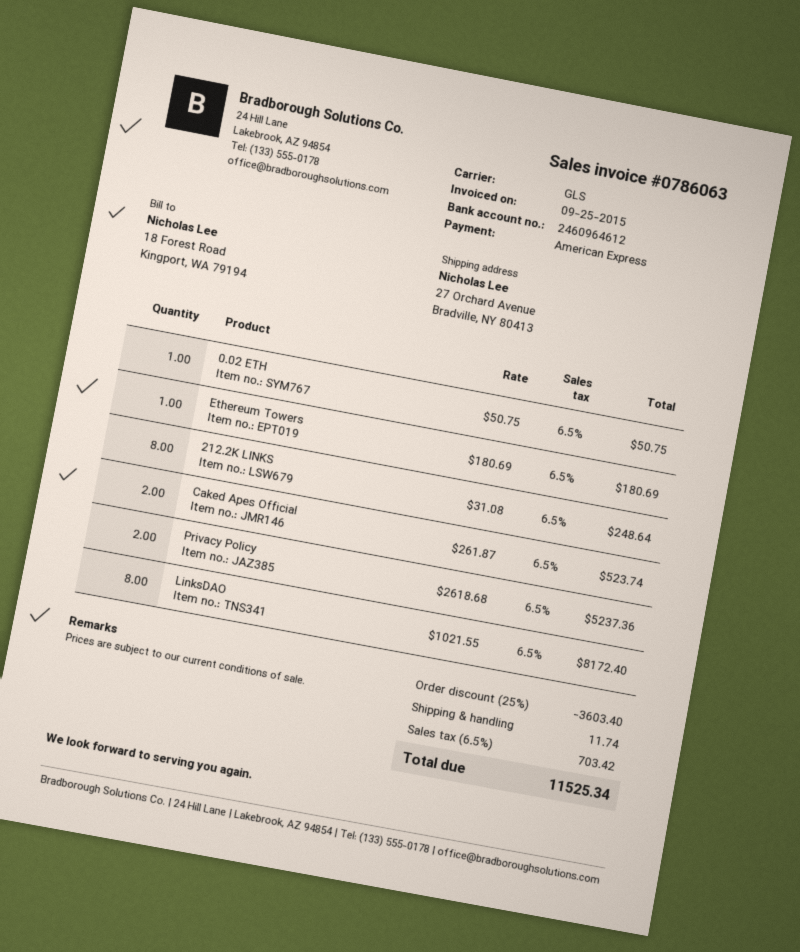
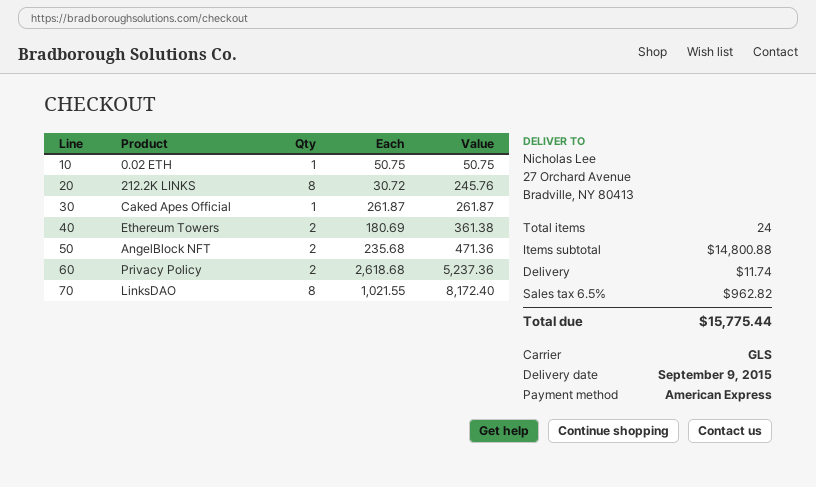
Ethereum Towers: 1 x 180.69 = 180.69 -> 2 x 180.69 = 361.38
212.2K LINKS: 8 x 31.08 = 248.64 -> 8 x 30.72 = 245.76
Caked Apes Official: 2 x 261.87 = 523.74 -> 1 x 261.87 = 261.87
AngelBlock NFT: none -> 2 x 235.68 = 471.36
discount: 25% = 3603.40 -> none
tax: 6.5% = 703.42 -> 6.5% = 962.82
total: 11525.34 -> 15775.44

